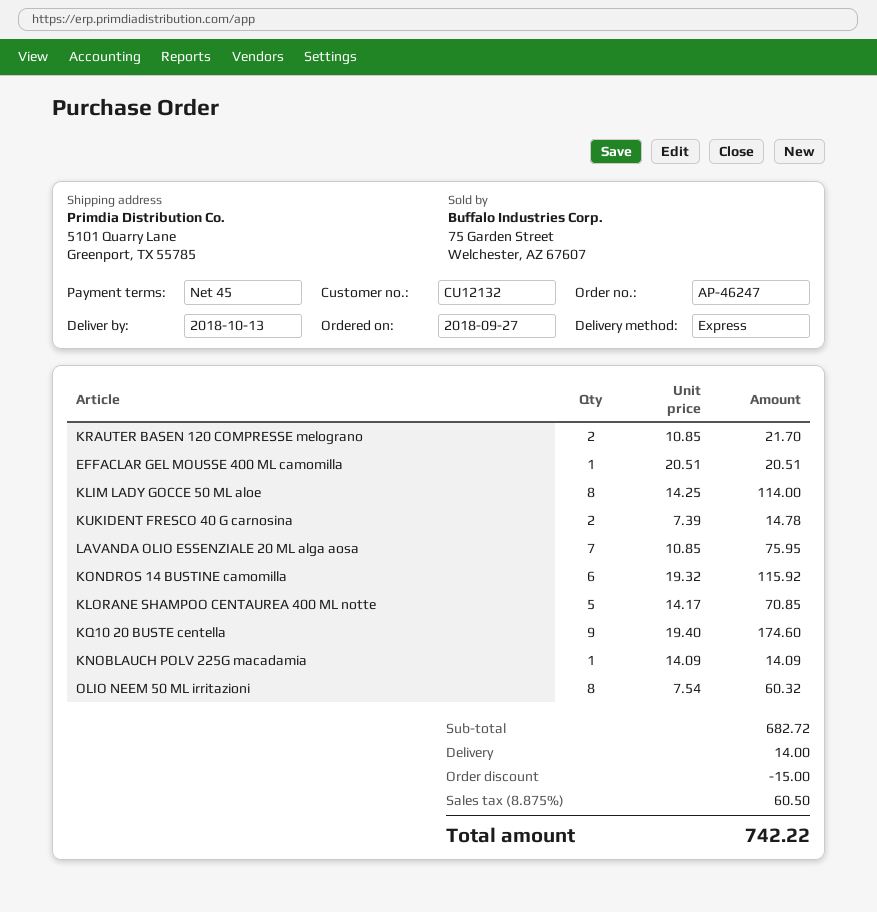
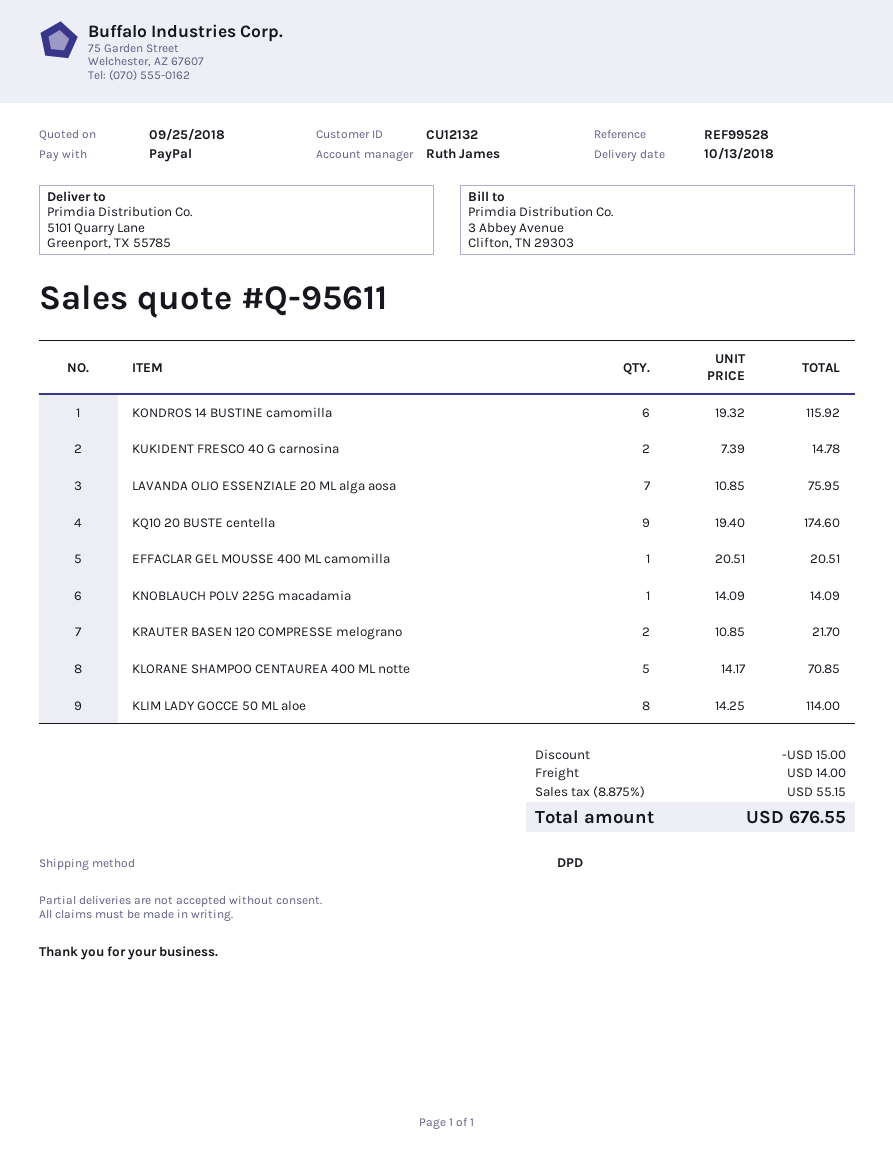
shipping method: express -> DPD
OLIO NEEM 50 ML irritazioni: 8 x 7.54 = 60.32 -> none
tax: 8.875% = 60.50 -> 8.875% = 55.15
total: 742.22 -> 676.55

